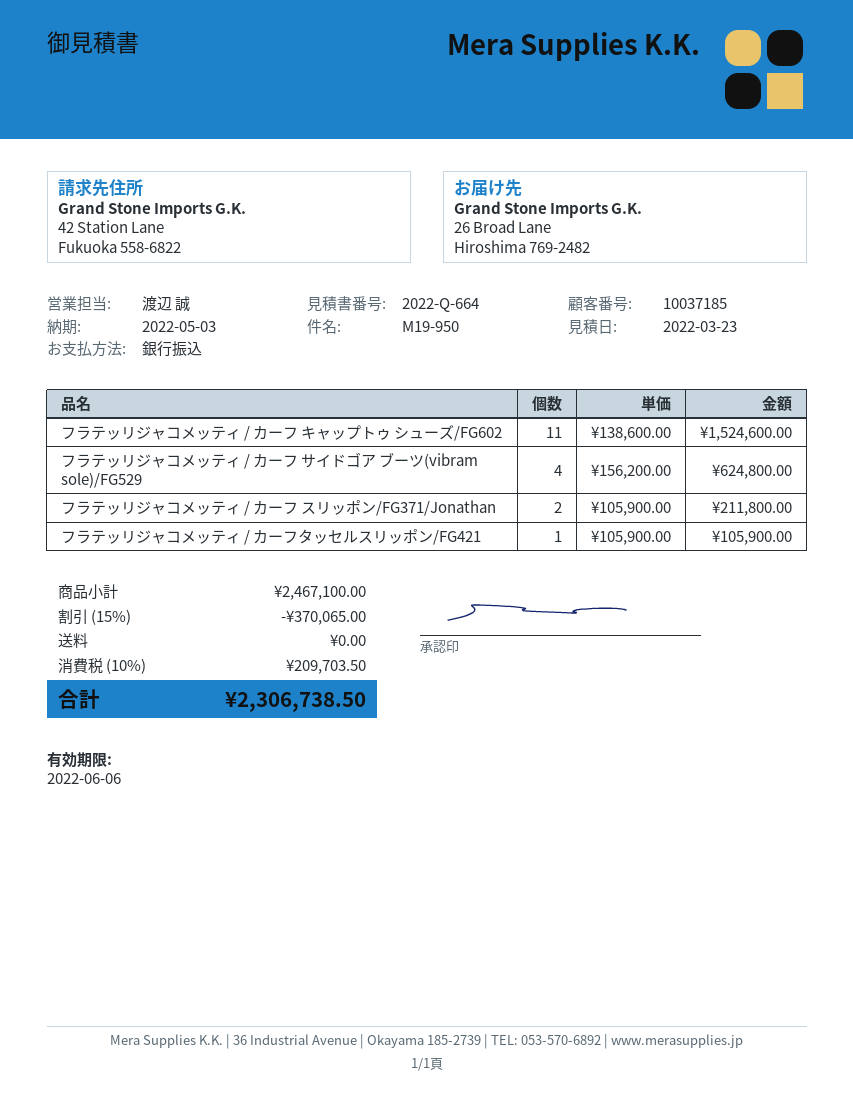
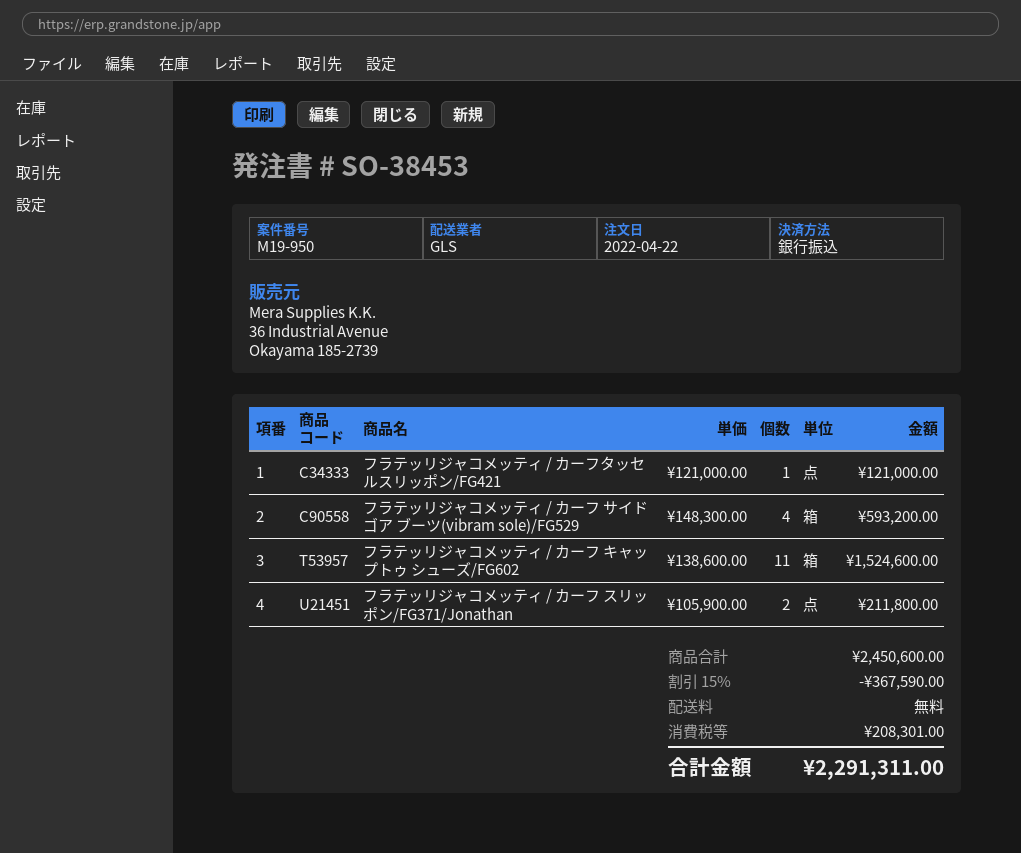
フラテッリジャコメッティ / カーフ サイドゴア ブーツ(vibram sole)/FG529: 4 x 156200.00 = 624800.00 -> 4 x 148300.00 = 593200.00
フラテッリジャコメッティ / カーフタッセルスリッポン/FG421: 1 x 105900.00 = 105900.00 -> 1 x 121000.00 = 121000.00
subtotal: 2467100.00 -> 2450600.00
discount: 15% = 370065.00 -> 15% = 367590.00
tax: 209703.50 -> 208301.00
total: 2306738.50 -> 2291311.00

